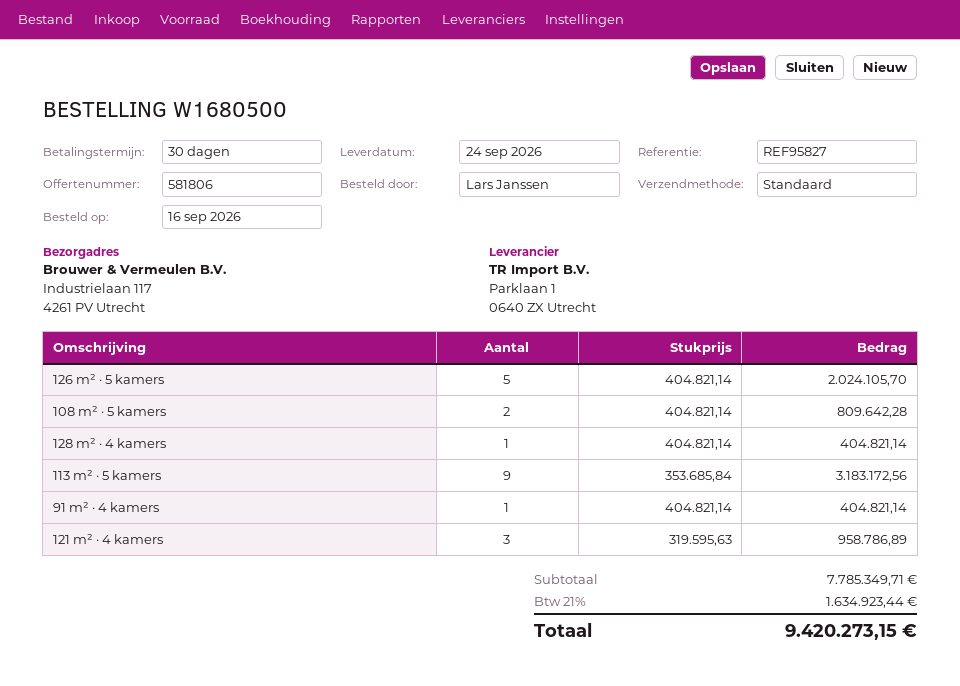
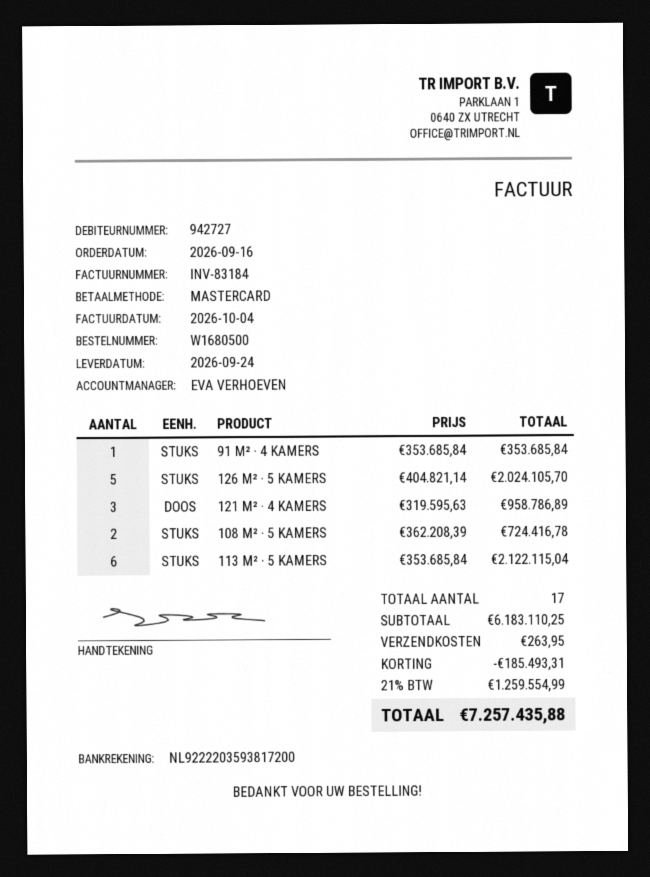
108 m² · 5 kamers: 2 x 404821.14 = 809642.28 -> 2 x 362208.39 = 724416.78
128 m² · 4 kamers: 1 x 404821.14 = 404821.14 -> none
113 m² · 5 kamers: 9 x 353685.84 = 3183172.56 -> 6 x 353685.84 = 2122115.04
91 m² · 4 kamers: 1 x 404821.14 = 404821.14 -> 1 x 353685.84 = 353685.84
subtotal: 7785349.71 -> 6183110.25
discount: none -> 185493.31
shipping: none -> 263.95
tax: 21% = 1634923.44 -> 21% = 1259554.99
total: 9420273.15 -> 7257435.88

